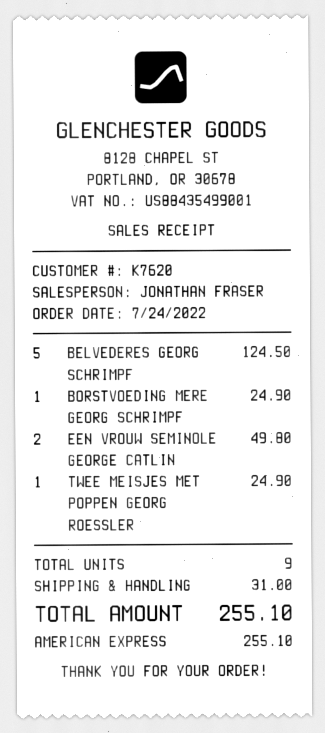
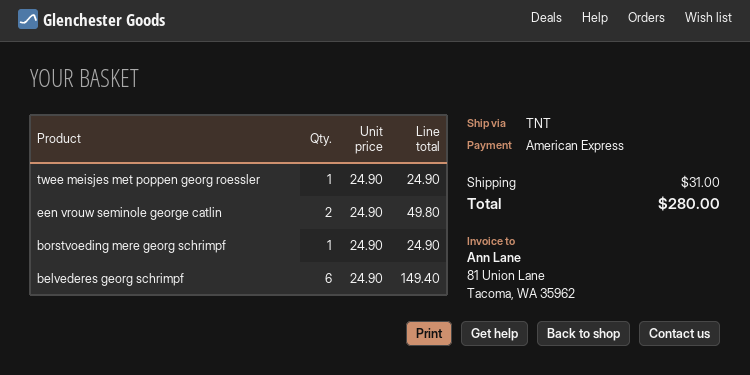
BELVEDERES GEORG SCHRIMPF: 5 for 124.50 -> 6 for 149.40
total: 255.10 -> 280.00

